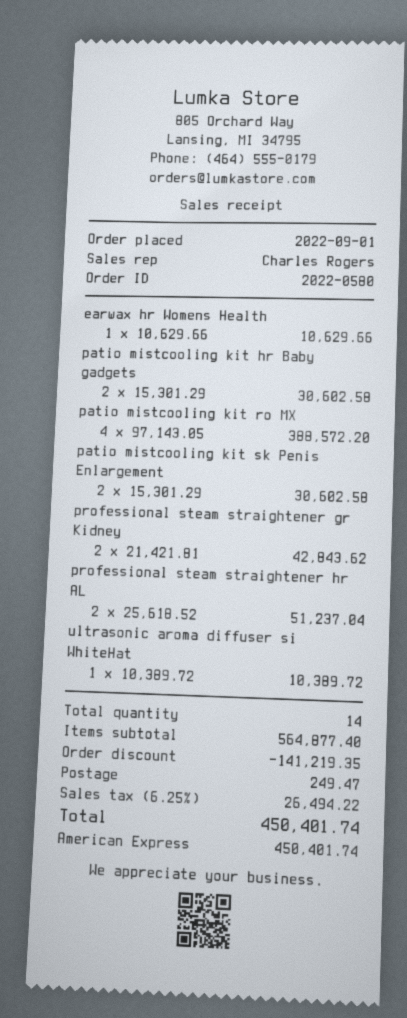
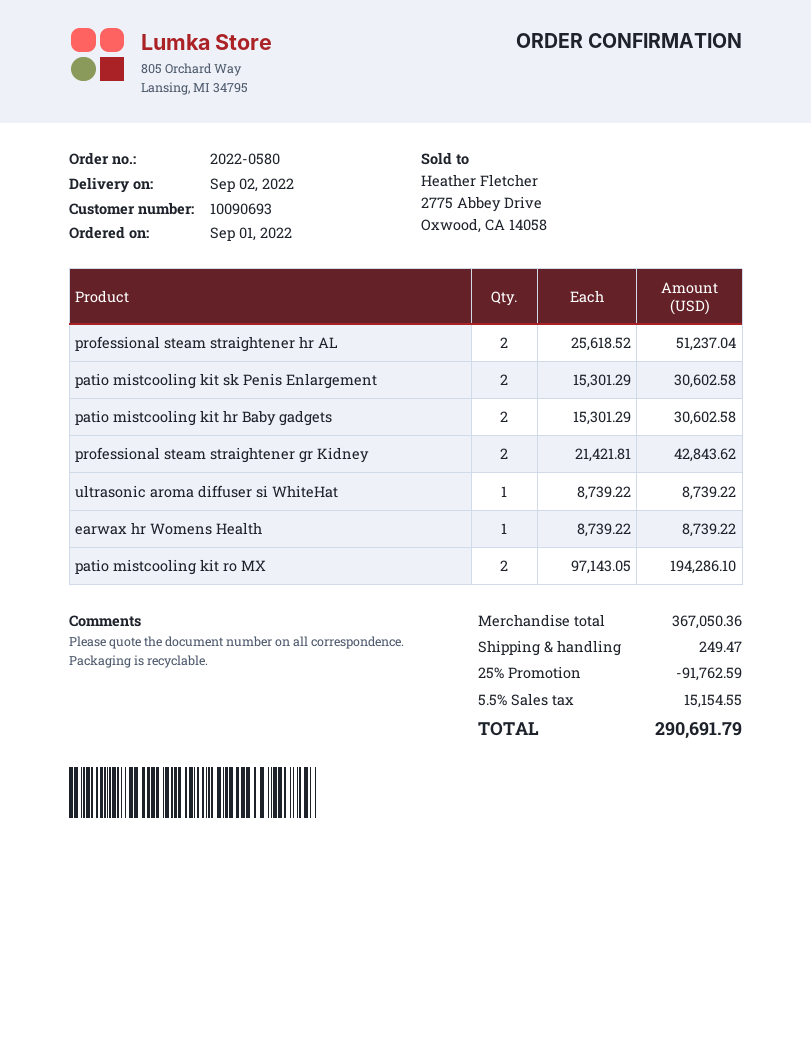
earwax hr Womens Health: 1 x 10629.66 = 10629.66 -> 1 x 8739.22 = 8739.22
patio mistcooling kit ro MX: 4 x 97143.05 = 388572.20 -> 2 x 97143.05 = 194286.10
ultrasonic aroma diffuser si WhiteHat: 1 x 10389.72 = 10389.72 -> 1 x 8739.22 = 8739.22
subtotal: 564877.40 -> 367050.36
discount: 141219.35 -> 91762.59
tax: 6.25% = 26494.22 -> 5.5% = 15154.55
total: 450401.74 -> 290691.79

